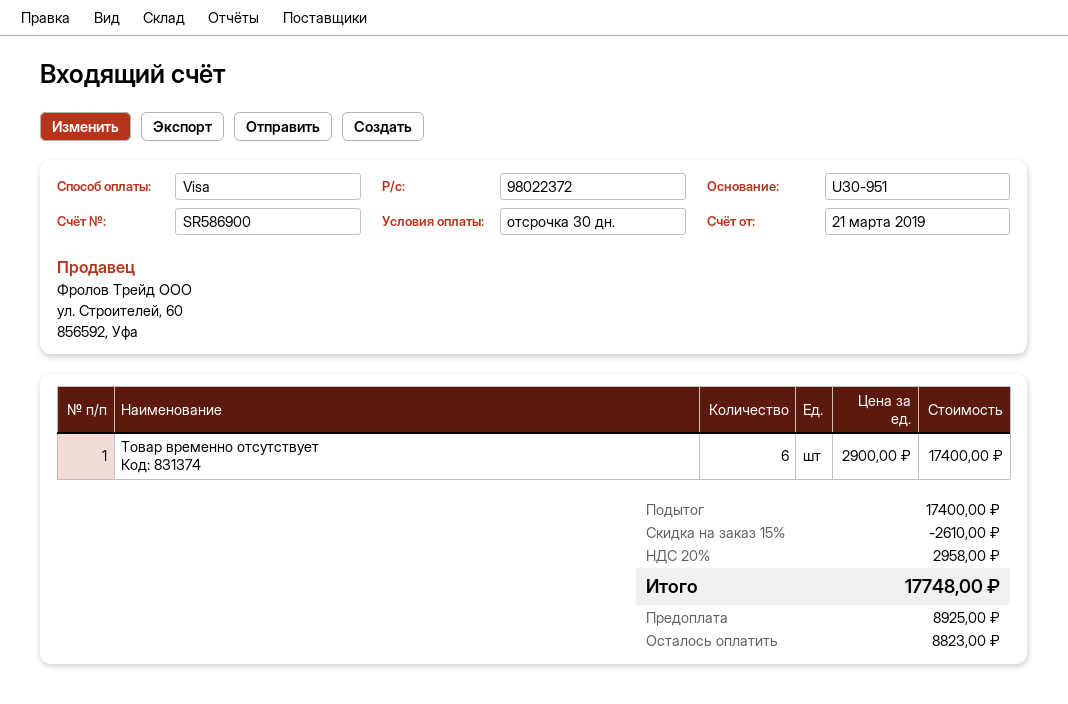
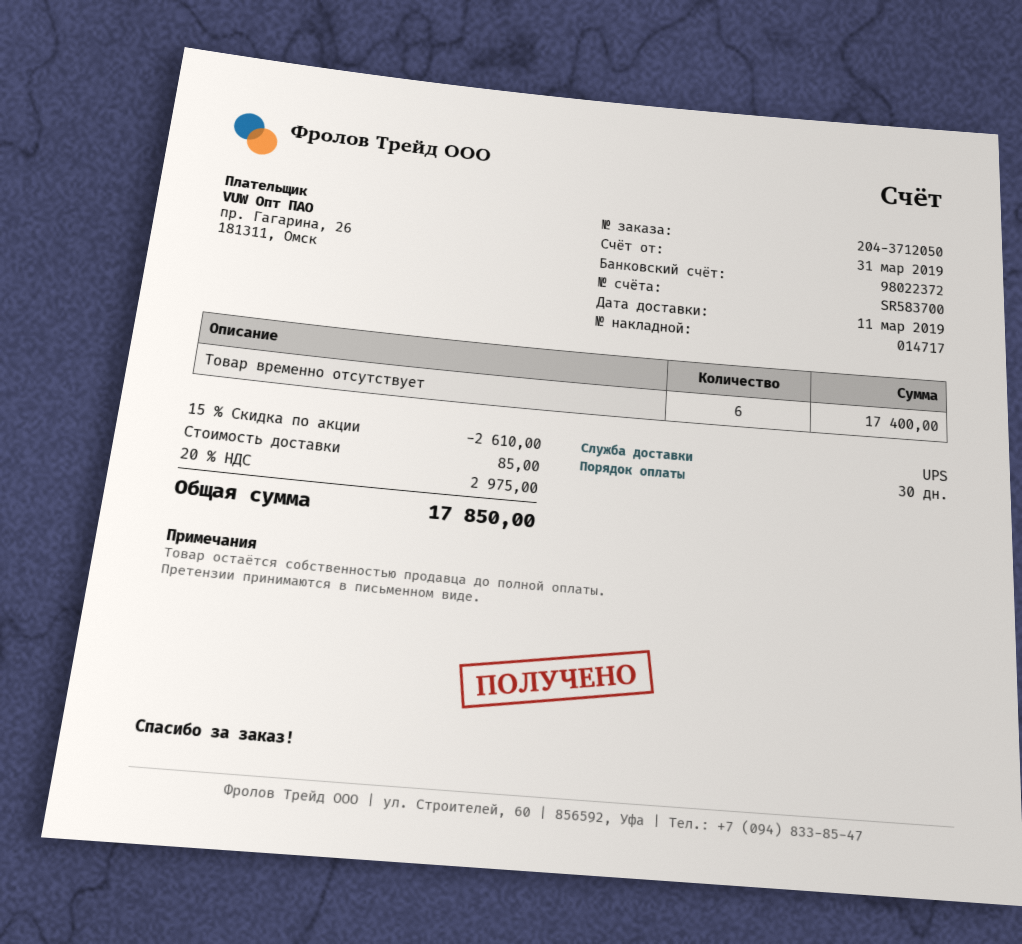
invoice number: SR586900 -> SR583700
invoice date: 2019-03-21 -> 2019-03-31
shipping: none -> 85.00
tax: 20% = 2958.00 -> 20% = 2975.00
total: 17748.00 -> 17850.00

